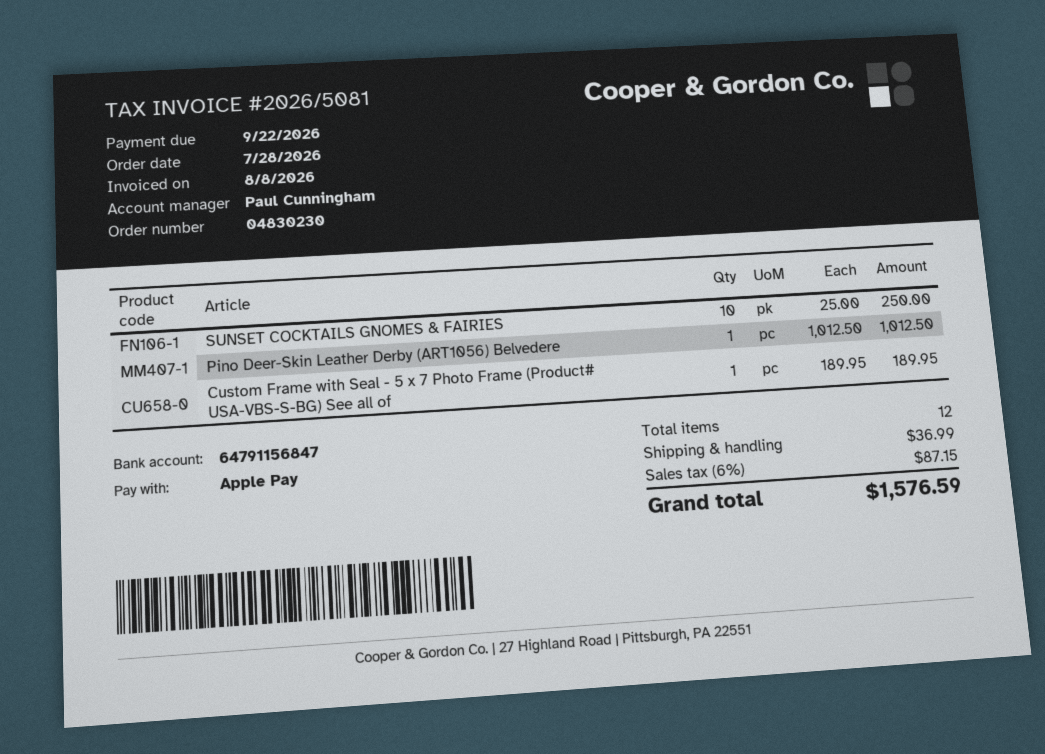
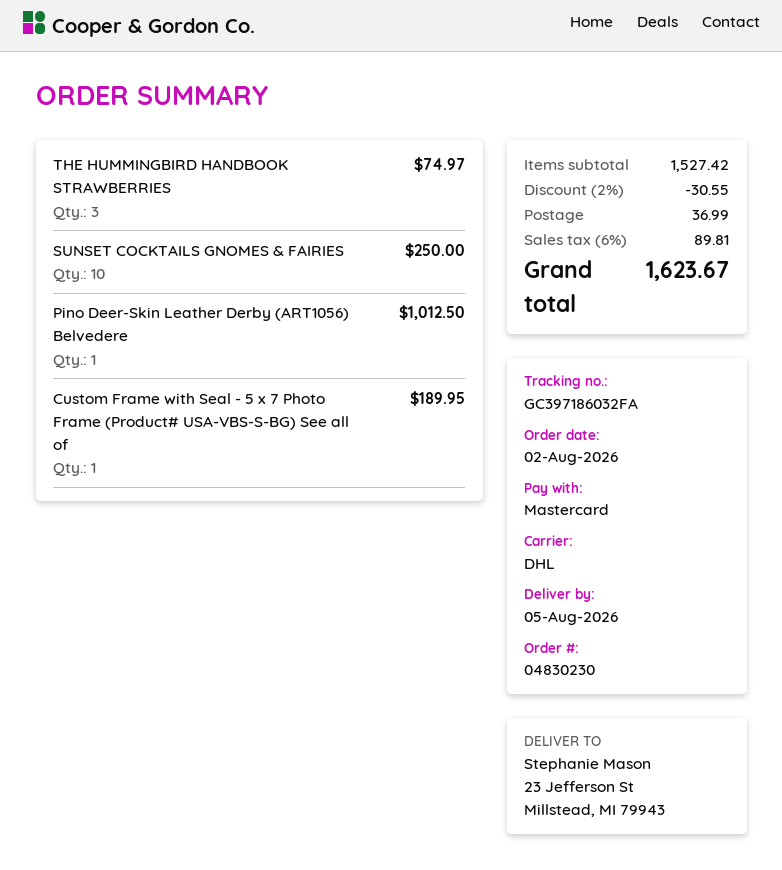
order date: 2026-07-28 -> 2026-08-02
payment method: Apple Pay -> Mastercard
THE HUMMINGBIRD HANDBOOK STRAWBERRIES: none -> 3 for 74.97
discount: none -> 2% = 30.55
tax: 6% = 87.15 -> 6% = 89.81
total: 1576.59 -> 1623.67

